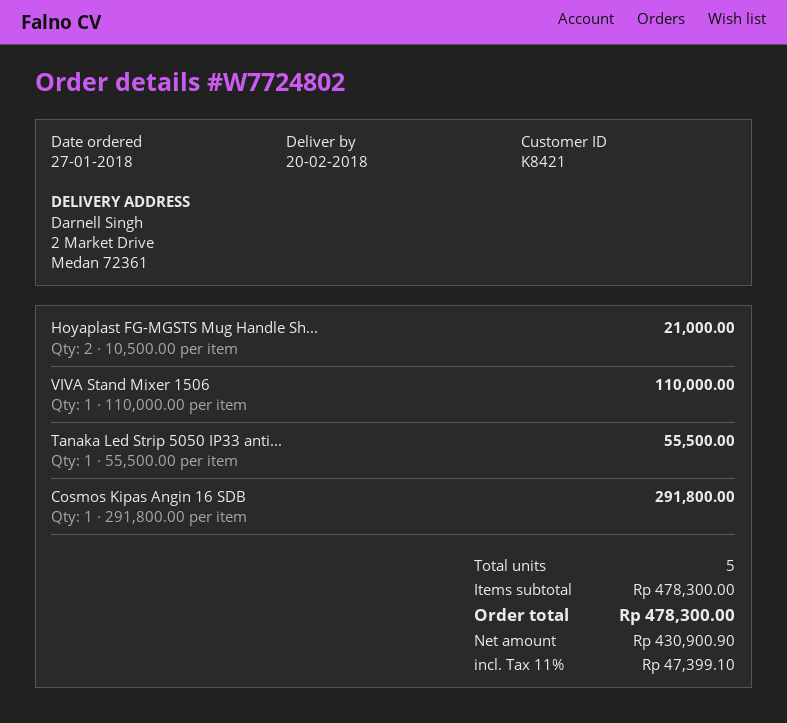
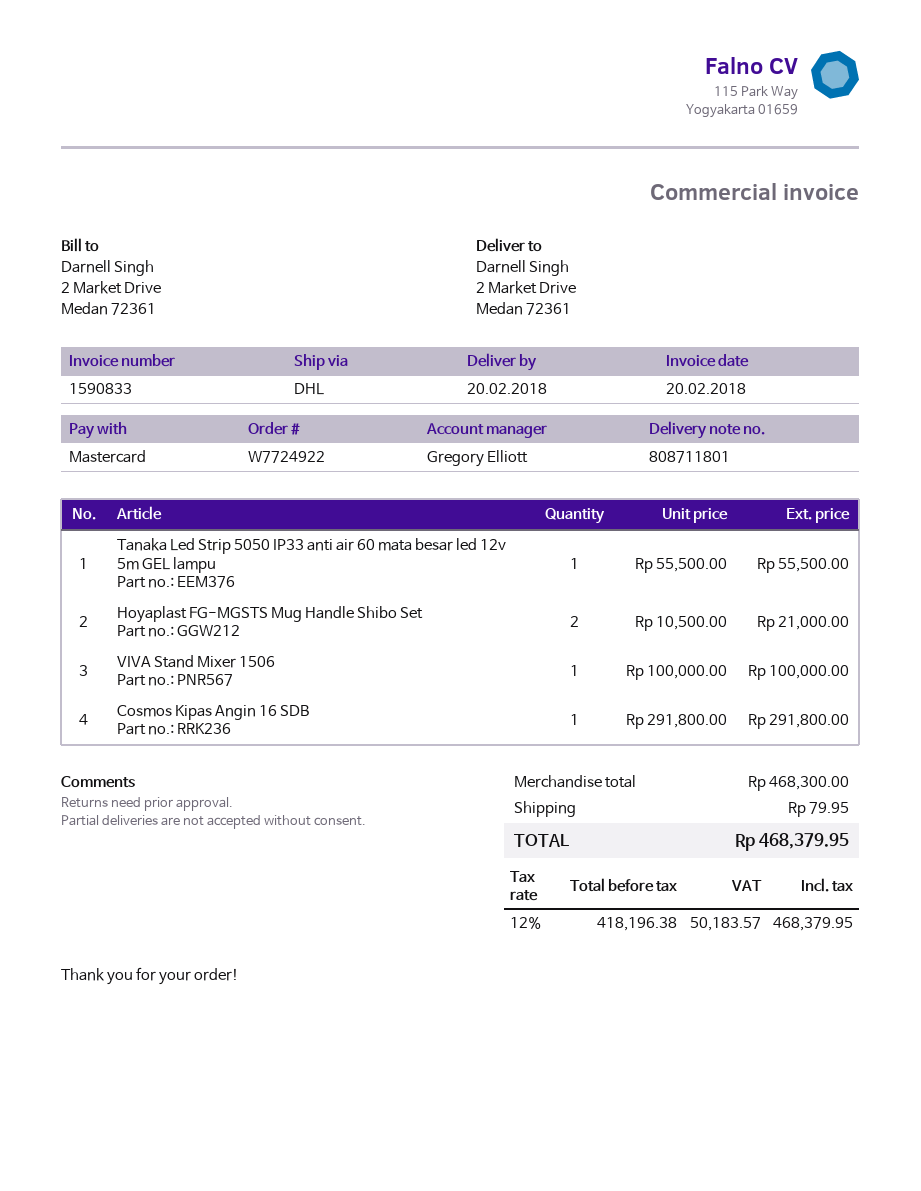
order number: W7724802 -> W7724922
VIVA Stand Mixer 1506: 1 x 110000.00 = 110000.00 -> 1 x 100000.00 = 100000.00
subtotal: 478300.00 -> 468300.00
shipping: none -> 79.95
net: 430900.90 -> 418196.38
tax: 11% = 47399.10 -> 12% = 50183.57
total: 478300.00 -> 468379.95

